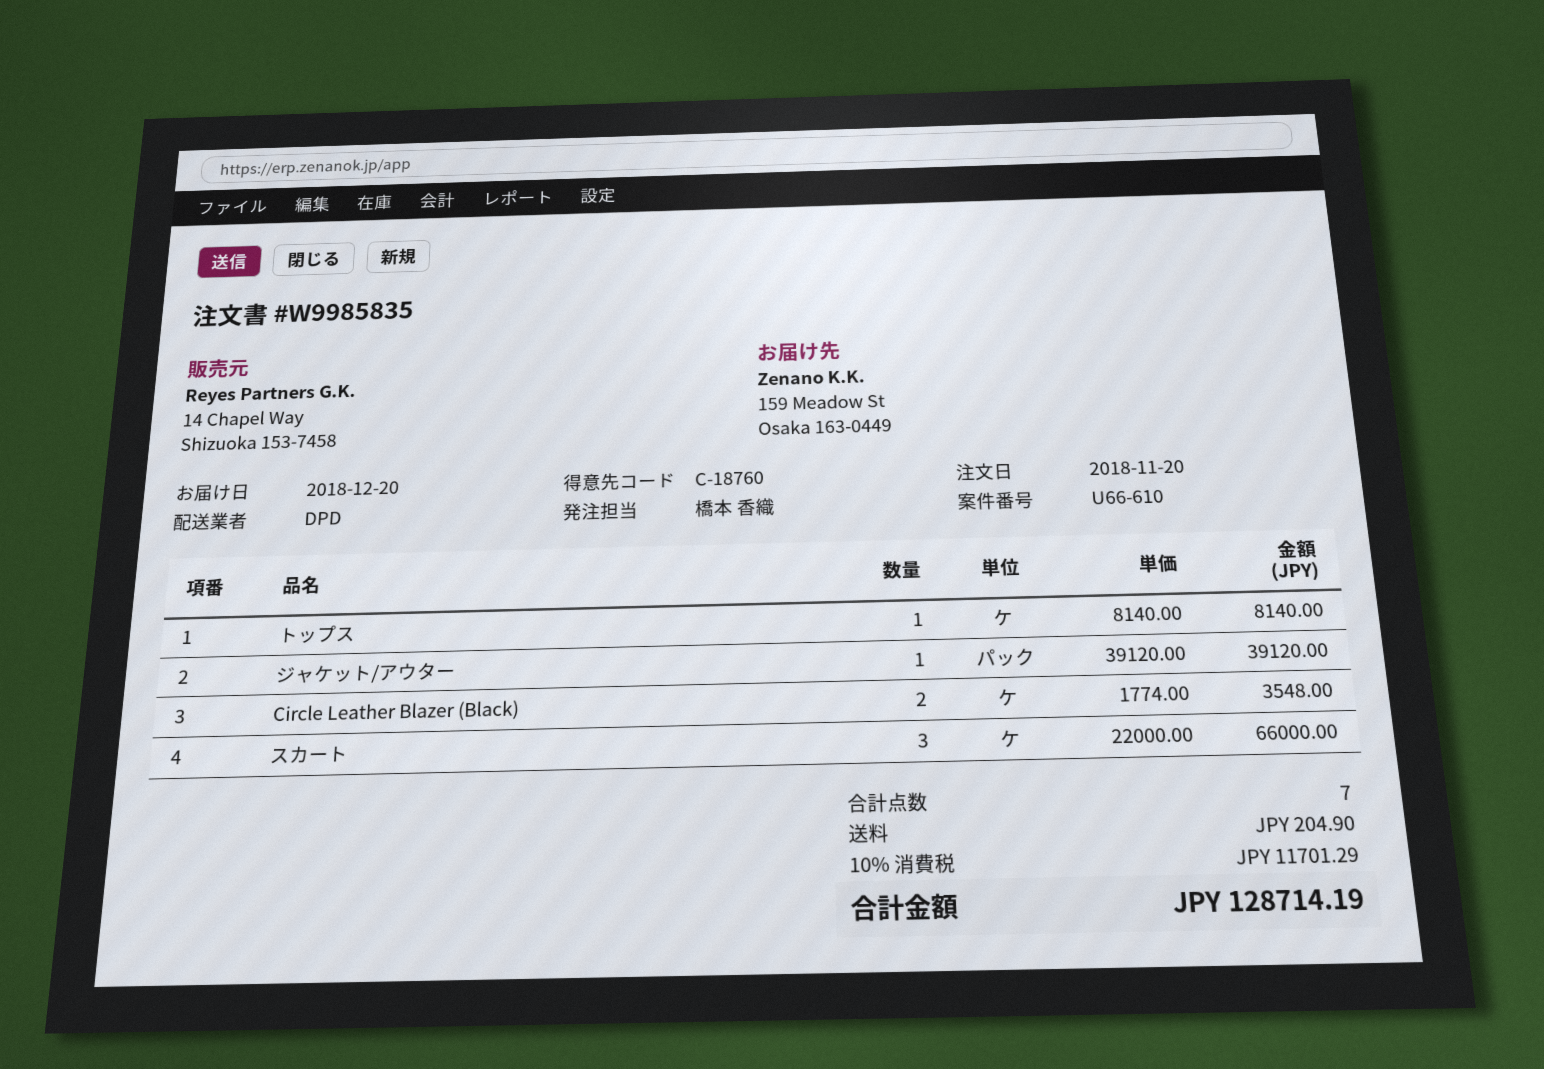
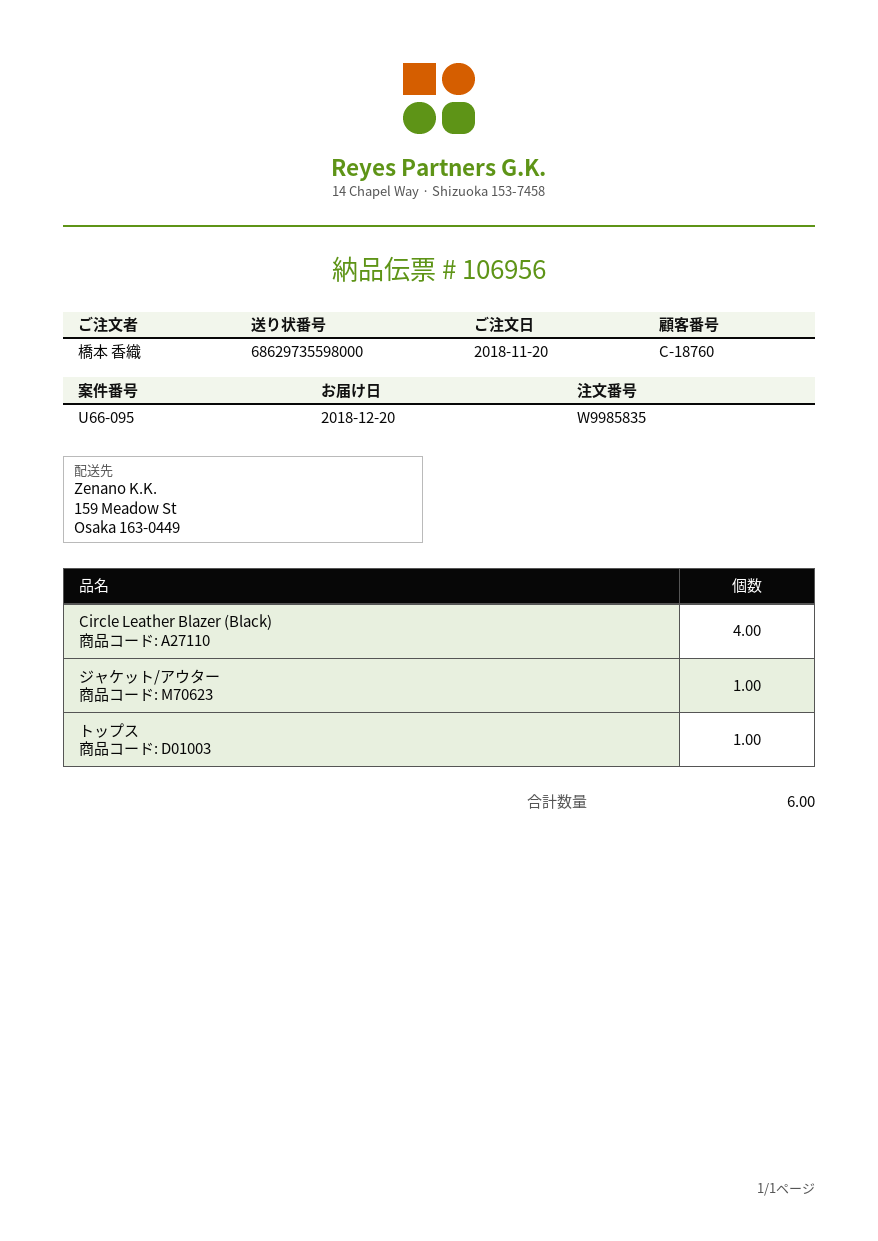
reference: U66-610 -> U66-095
Circle Leather Blazer (Black): 2 -> 4
スカート: 3 -> none
total quantity: 7 -> 6

